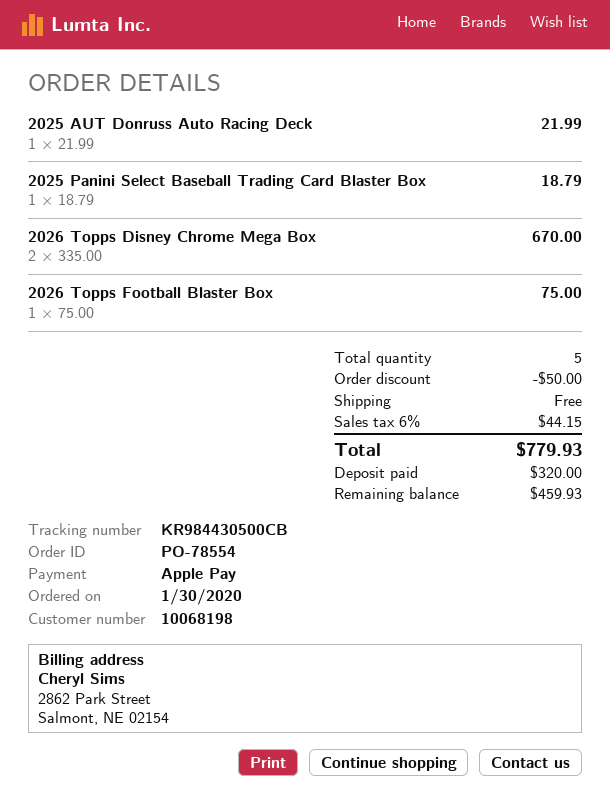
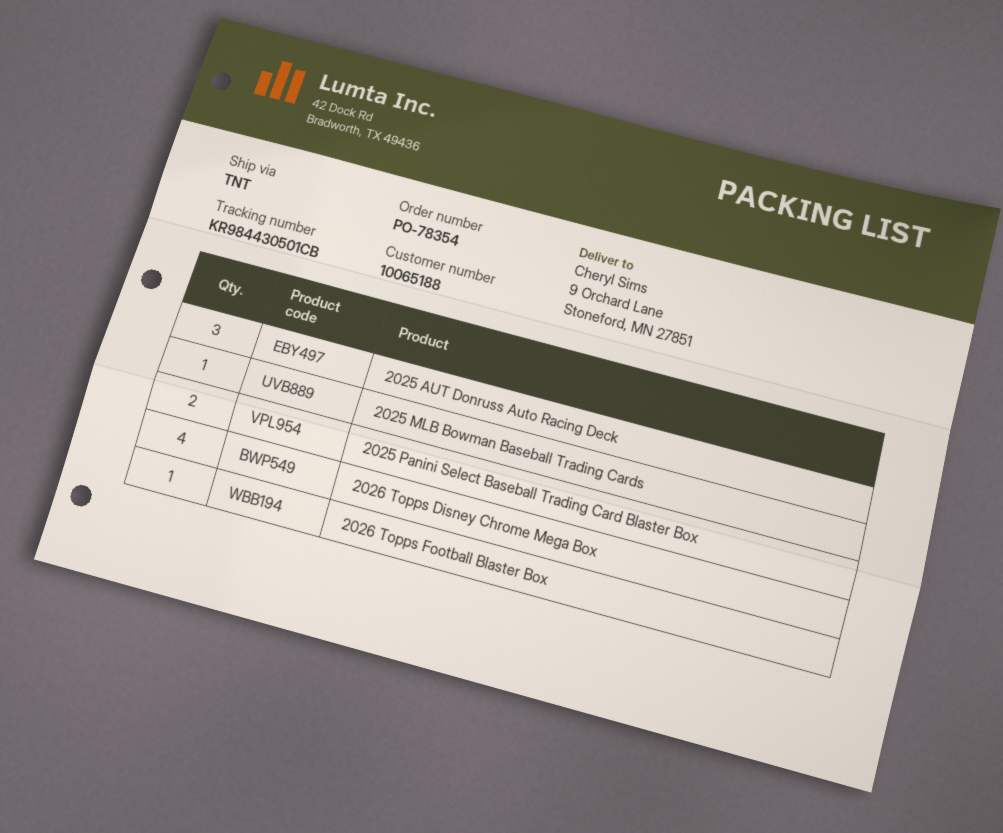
order number: PO-78554 -> PO-78354
customer number: 10068198 -> 10065188
tracking number: KR984430500CB -> KR984430501CB
2025 AUT Donruss Auto Racing Deck: 1 -> 3
2025 Panini Select Baseball Trading Card Blaster Box: 1 -> 2
2026 Topps Disney Chrome Mega Box: 2 -> 4
2025 MLB Bowman Baseball Trading Cards: none -> 1

